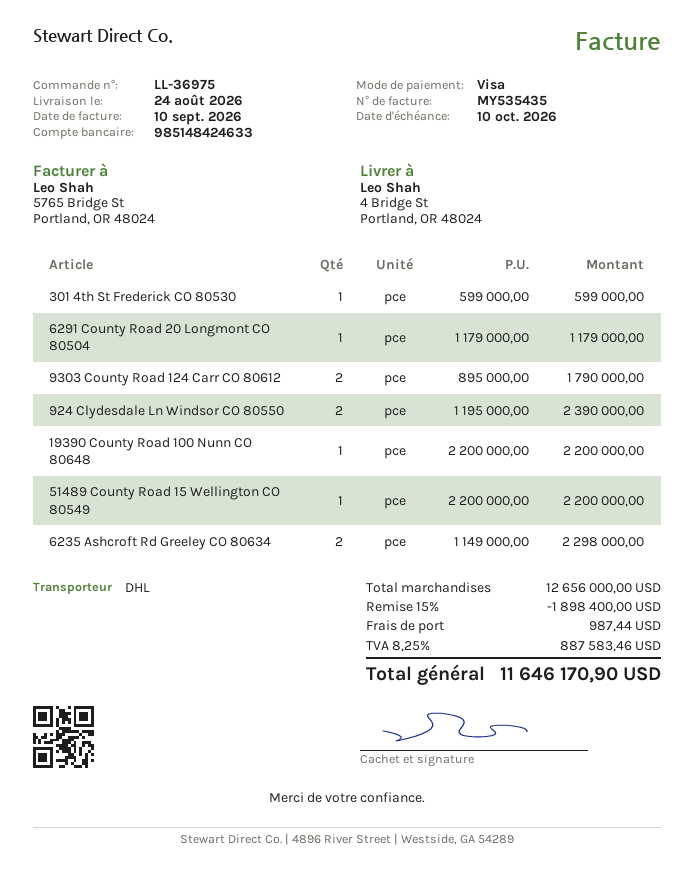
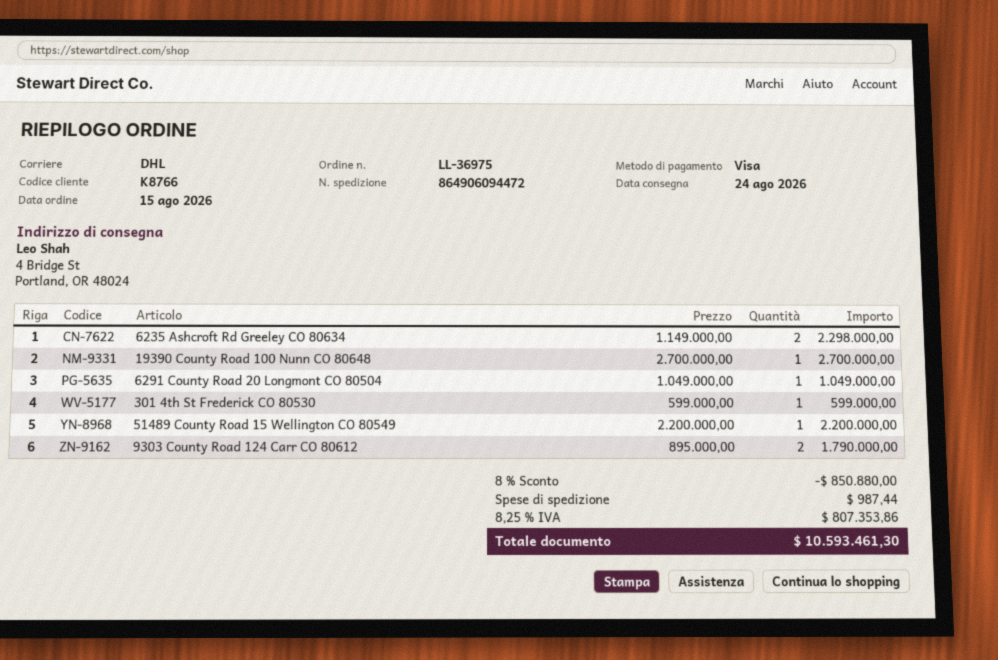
6291 County Road 20 Longmont CO 80504: 1 x 1179000.00 = 1179000.00 -> 1 x 1049000.00 = 1049000.00
924 Clydesdale Ln Windsor CO 80550: 2 x 1195000.00 = 2390000.00 -> none
19390 County Road 100 Nunn CO 80648: 1 x 2200000.00 = 2200000.00 -> 1 x 2700000.00 = 2700000.00
discount: 15% = 1898400.00 -> 8% = 850880.00
tax: 8.25% = 887583.46 -> 8.25% = 807353.86
total: 11646170.90 -> 10593461.30

